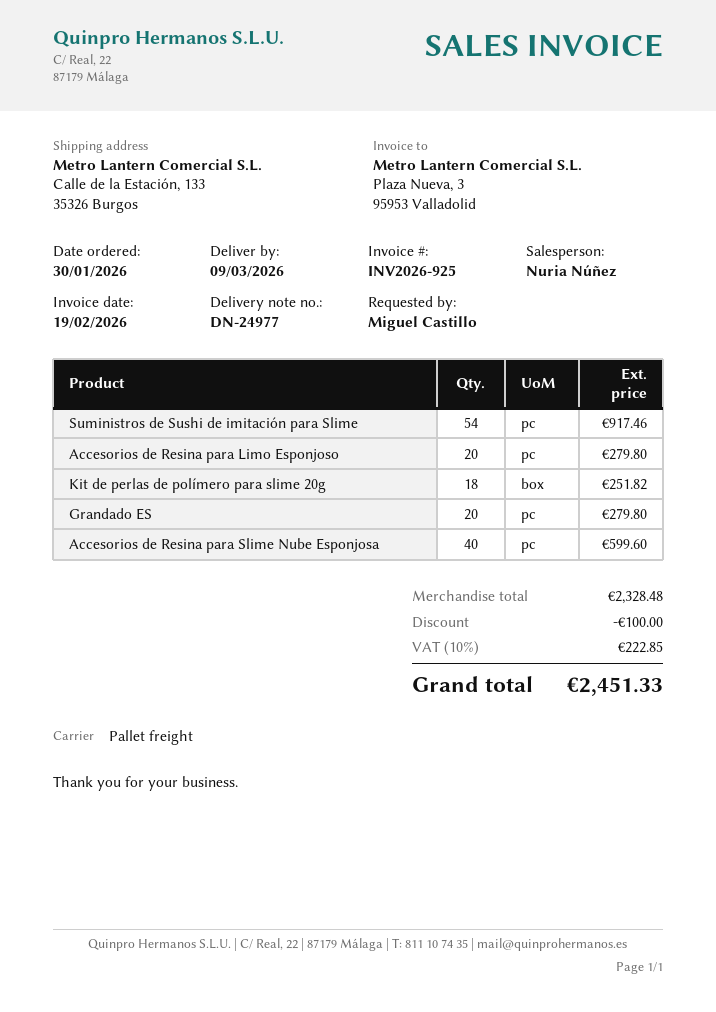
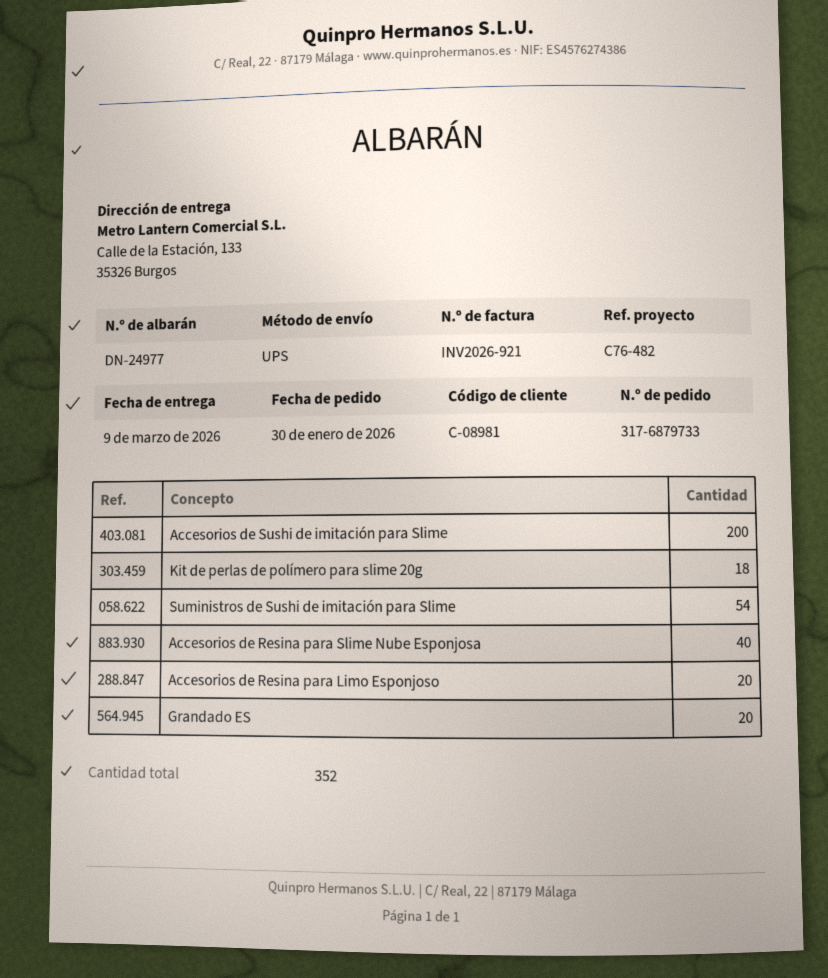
invoice number: INV2026-925 -> INV2026-921
shipping method: pallet freight -> UPS
Accesorios de Sushi de imitación para Slime: none -> 200

